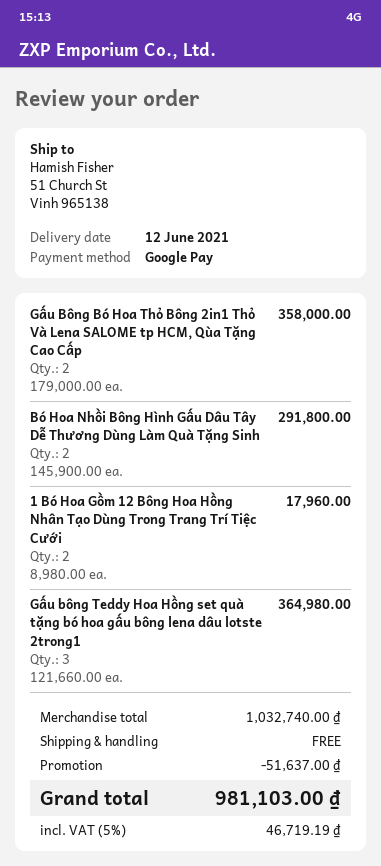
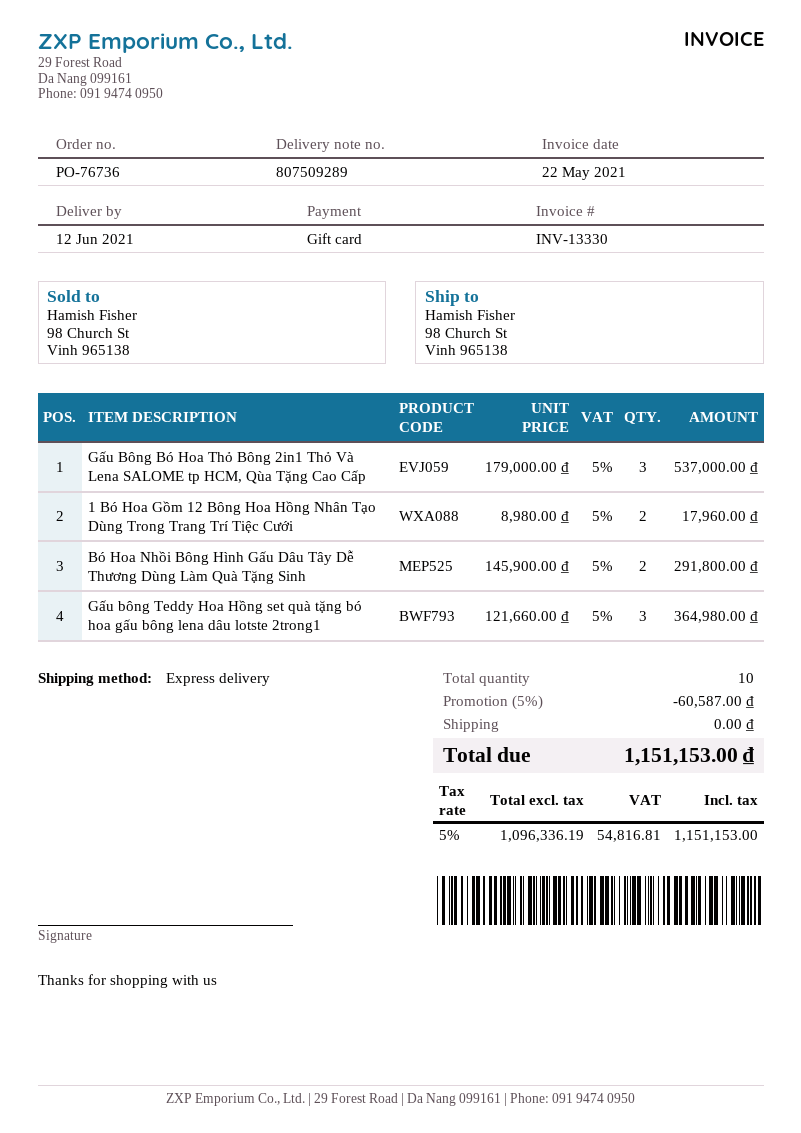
payment method: Google Pay -> gift card
ship to: 51 Church St, Vinh 965138 -> 98 Church St, Vinh 965138
Gấu Bông Bó Hoa Thỏ Bông 2in1 Thỏ Và Lena SALOME tp HCM, Qùa Tặng Cao Cấp: 2 x 179000.00 = 358000.00 -> 3 x 179000.00 = 537000.00
discount: 51637.00 -> 60587.00
tax: 5% = 46719.19 -> 5% = 54816.81
total: 981103.00 -> 1151153.00

